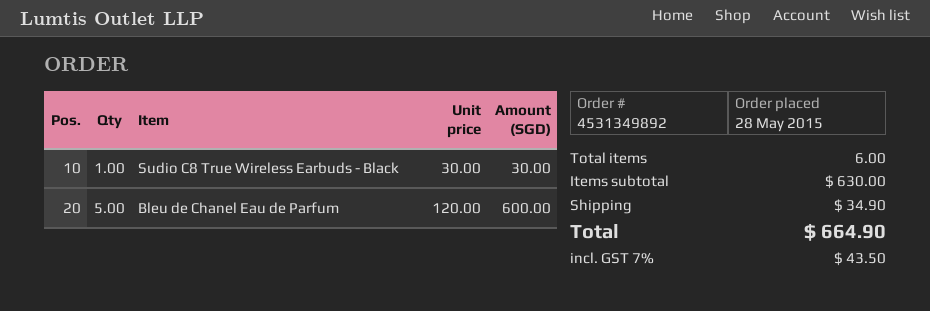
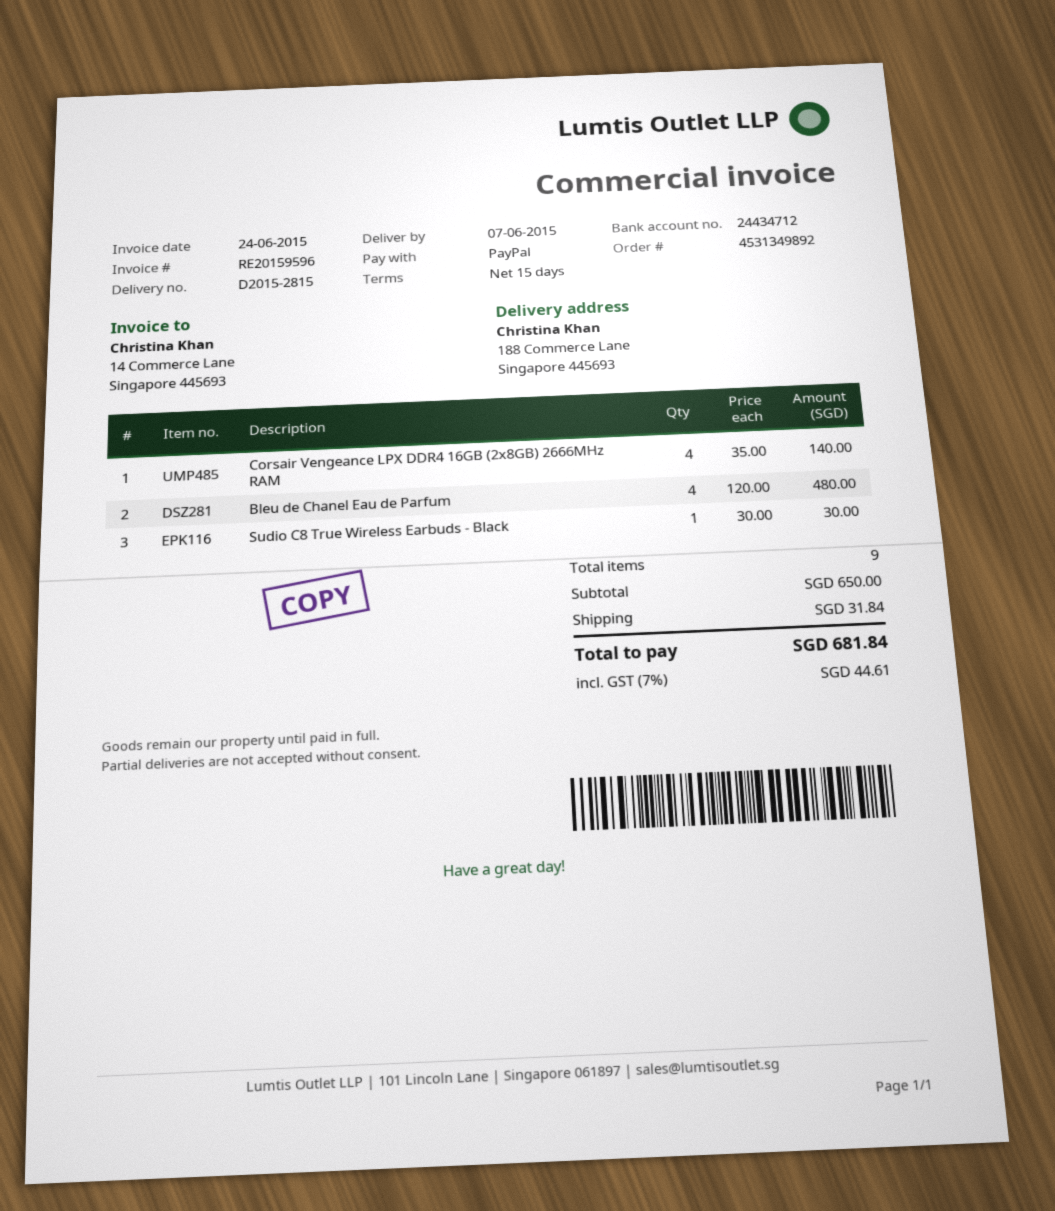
Bleu de Chanel Eau de Parfum: 5 x 120.00 = 600.00 -> 4 x 120.00 = 480.00
Corsair Vengeance LPX DDR4 16GB (2x8GB) 2666MHz RAM: none -> 4 x 35.00 = 140.00
total quantity: 6 -> 9
subtotal: 630.00 -> 650.00
shipping: 34.90 -> 31.84
tax: 7% = 43.50 -> 7% = 44.61
total: 664.90 -> 681.84

